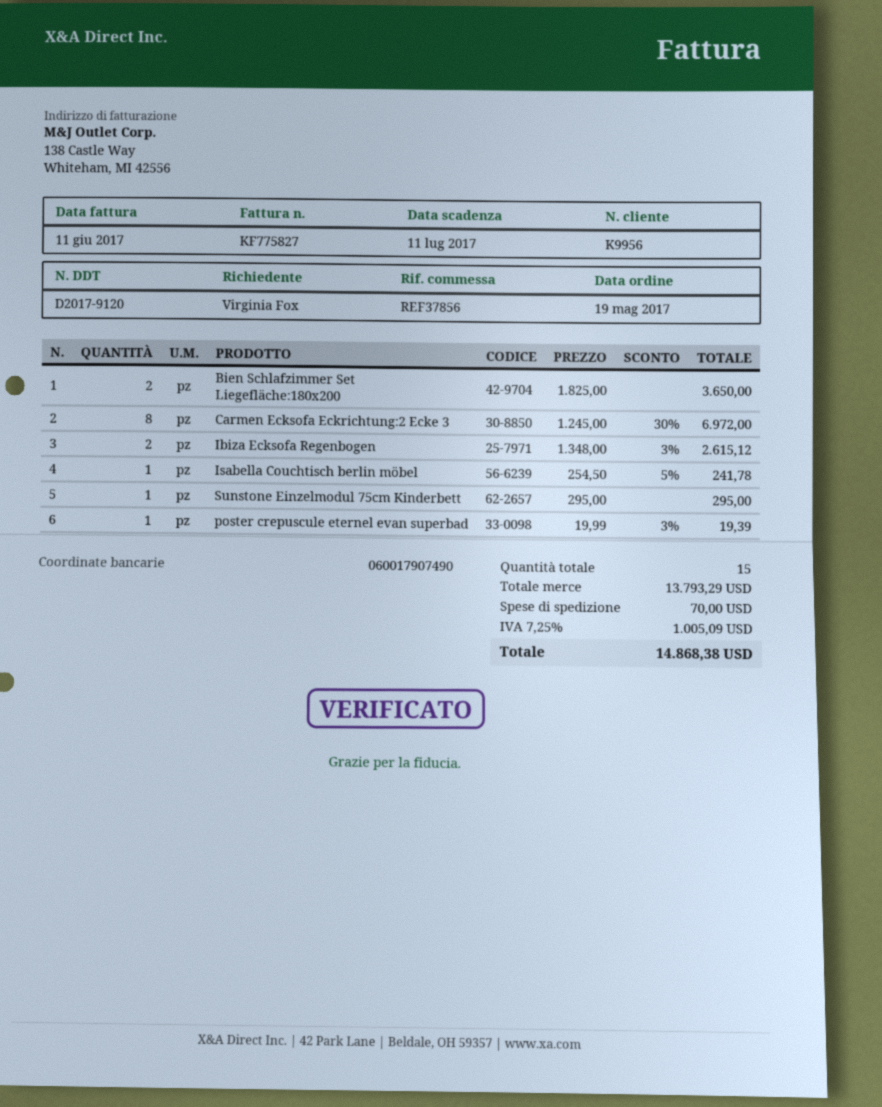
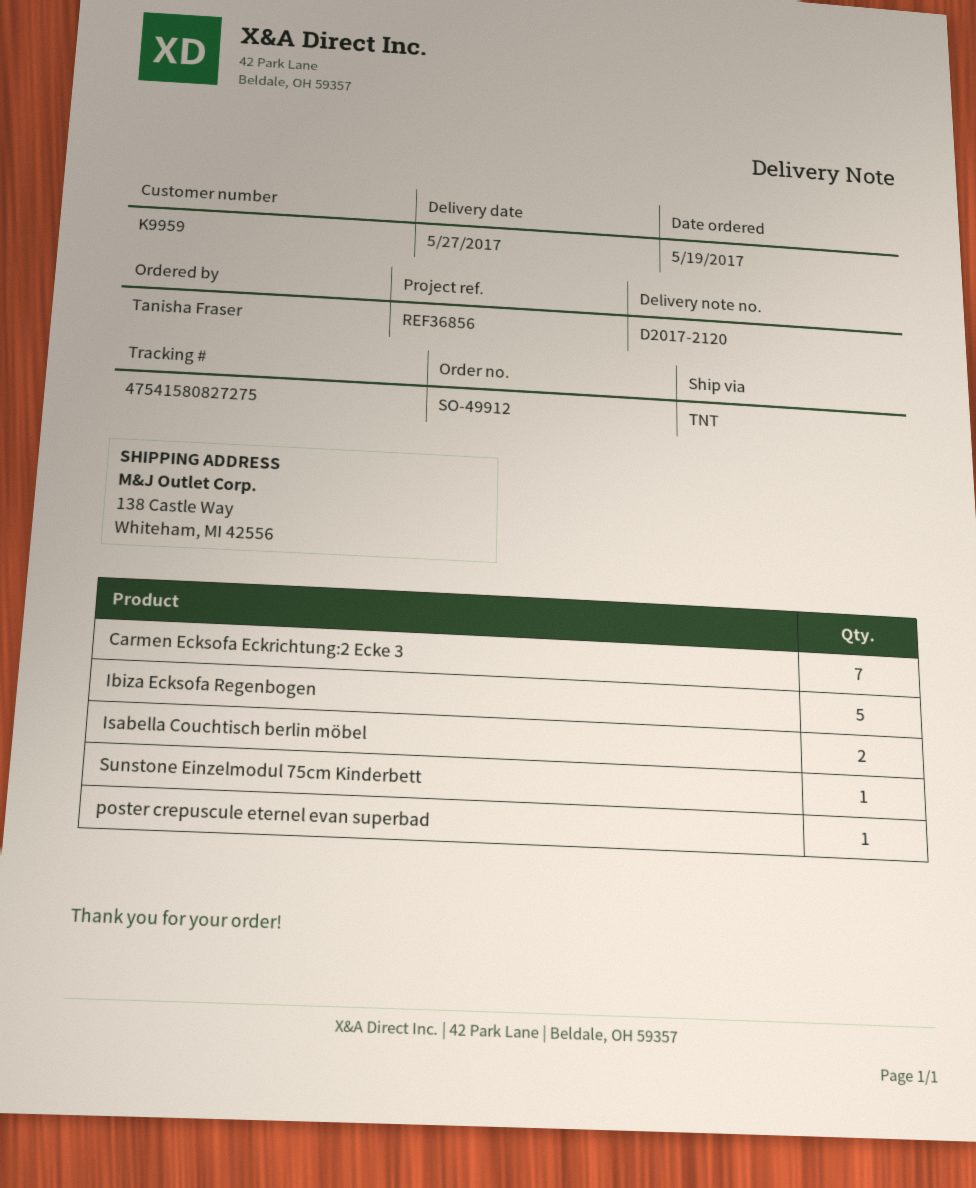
delivery note number: D2017-9120 -> D2017-2120
customer number: K9956 -> K9959
reference: REF37856 -> REF36856
ordered by: Virginia Fox -> Tanisha Fraser
Bien Schlafzimmer Set Liegefläche:180x200: 2 -> none
Carmen Ecksofa Eckrichtung:2 Ecke 3: 8 -> 7
Ibiza Ecksofa Regenbogen: 2 -> 5
Isabella Couchtisch berlin möbel: 1 -> 2

